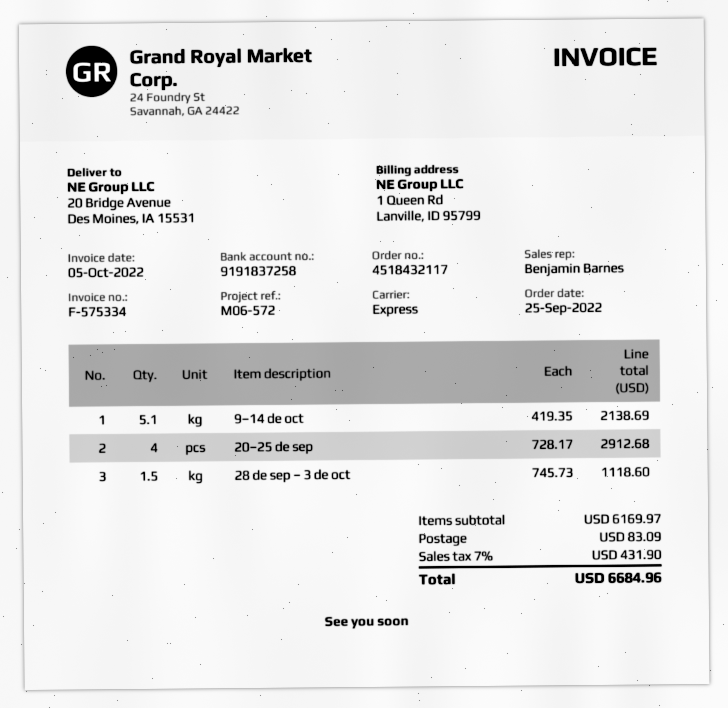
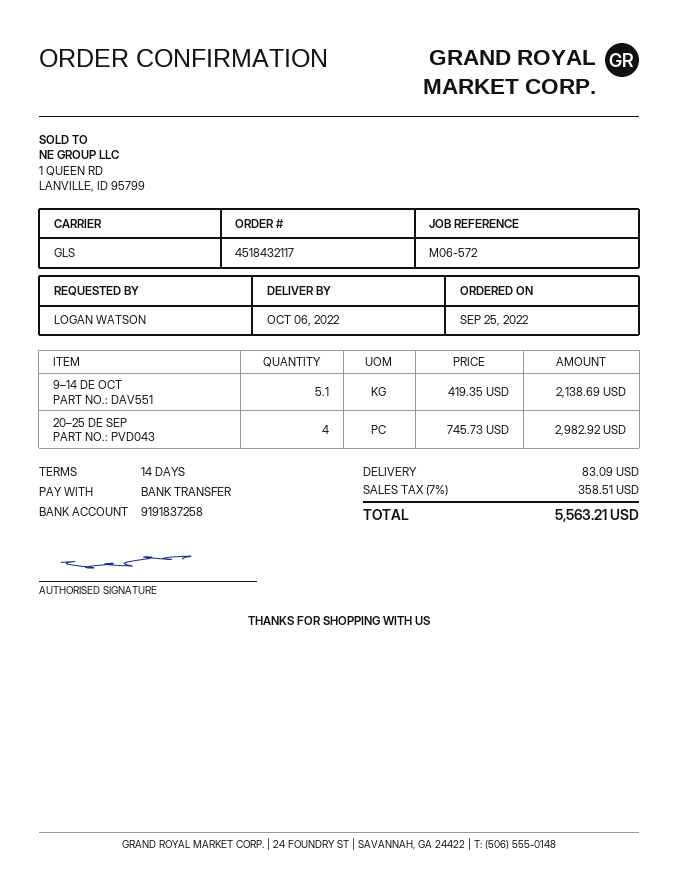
shipping method: express -> GLS
20–25 de sep: 4 x 728.17 = 2912.68 -> 4 x 745.73 = 2982.92
28 de sep – 3 de oct: 1.5 x 745.73 = 1118.60 -> none
tax: 7% = 431.90 -> 7% = 358.51
total: 6684.96 -> 5563.21

